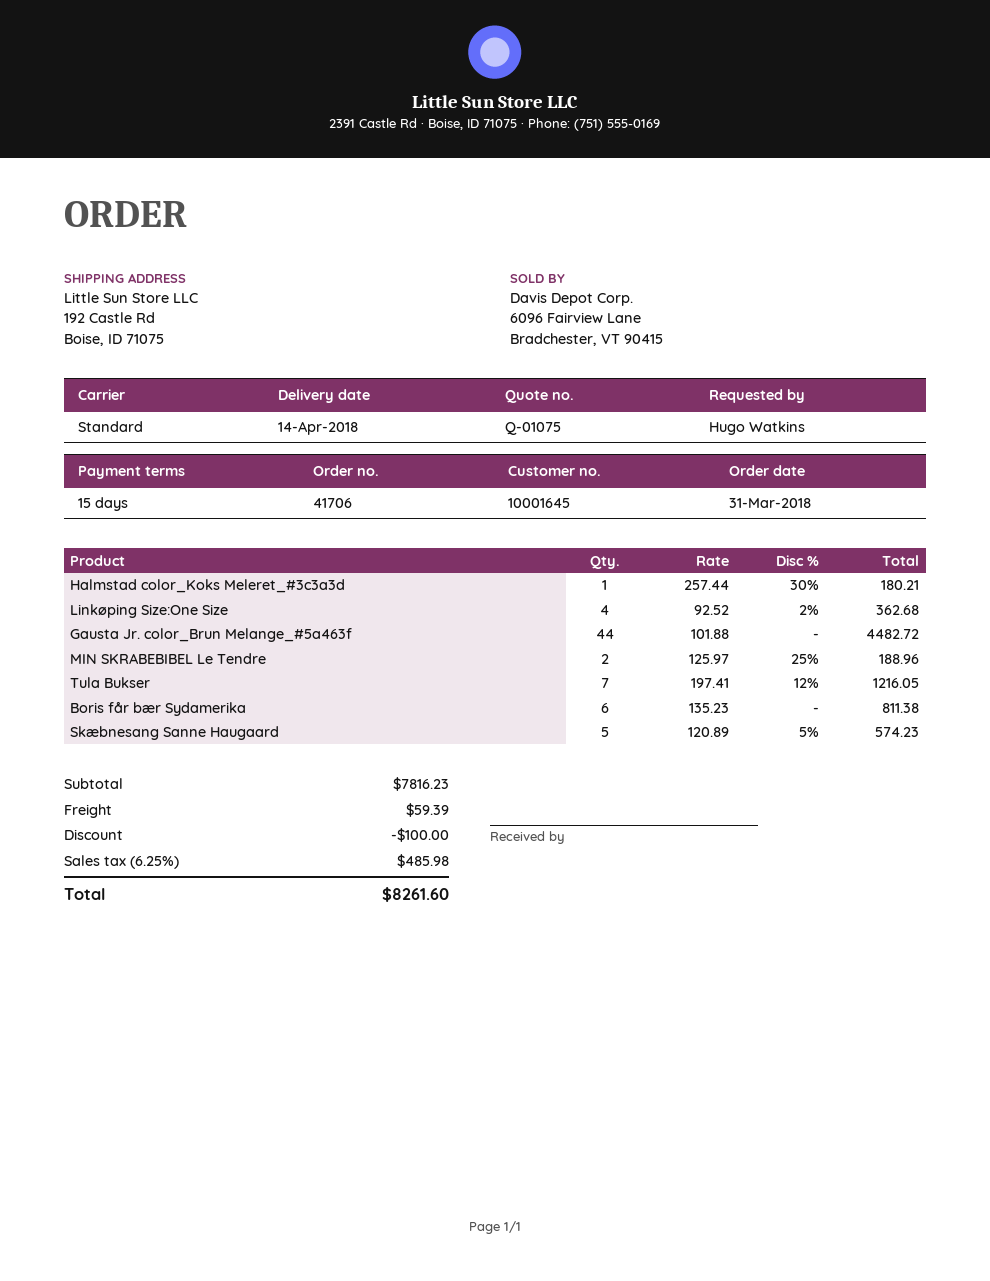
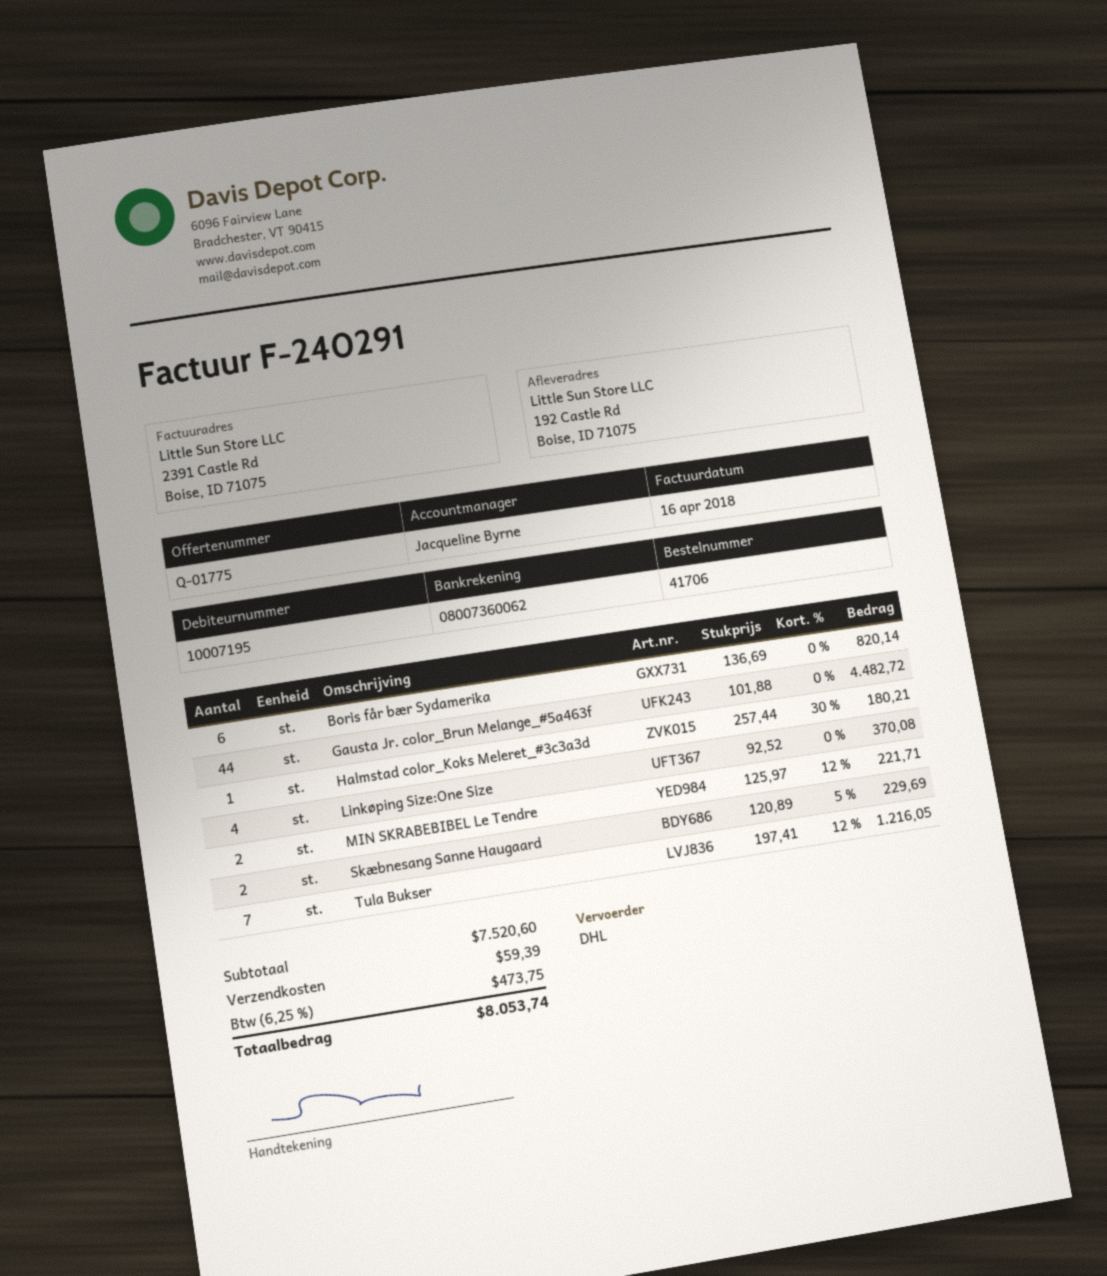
quote number: Q-01075 -> Q-01775
customer number: 10001645 -> 10007195
shipping method: standard -> DHL
Linkøping Size:One Size: 4 x 92.52 - 2% = 362.68 -> 4 x 92.52 = 370.08
MIN SKRABEBIBEL Le Tendre: 2 x 125.97 - 25% = 188.96 -> 2 x 125.97 - 12% = 221.71
Boris får bær Sydamerika: 6 x 135.23 = 811.38 -> 6 x 136.69 = 820.14
Skæbnesang Sanne Haugaard: 5 x 120.89 - 5% = 574.23 -> 2 x 120.89 - 5% = 229.69
subtotal: 7816.23 -> 7520.60
discount: 100.00 -> none
tax: 6.25% = 485.98 -> 6.25% = 473.75
total: 8261.60 -> 8053.74

